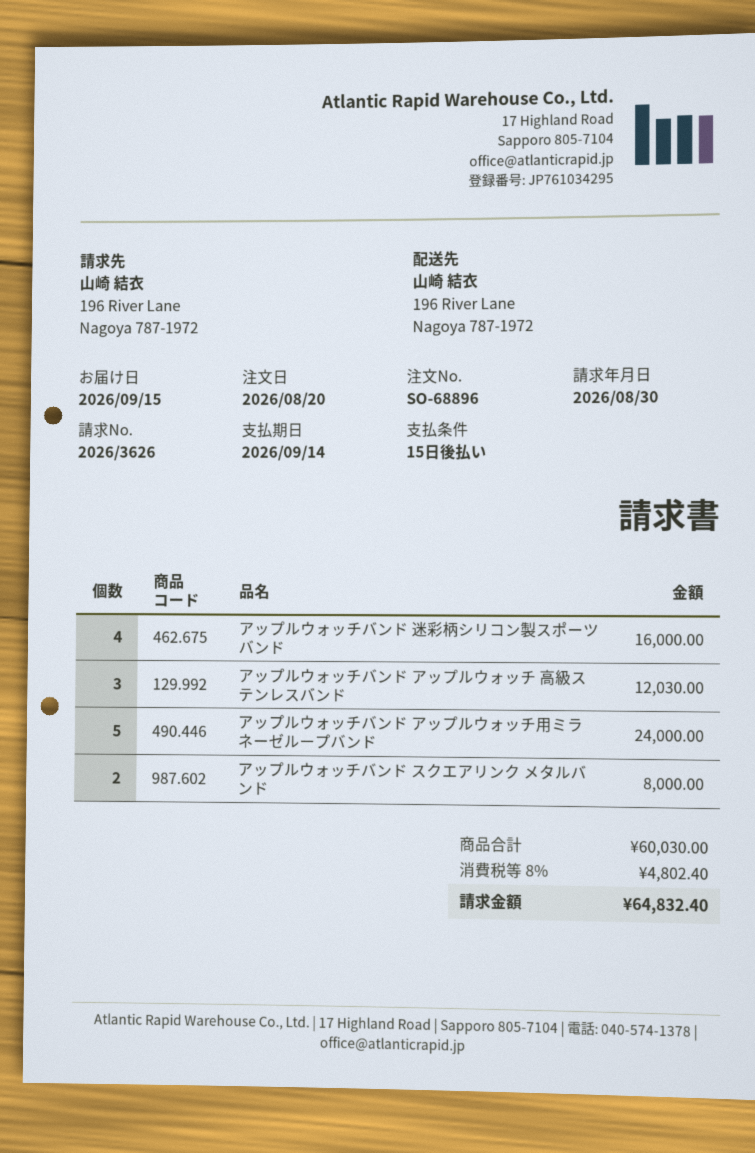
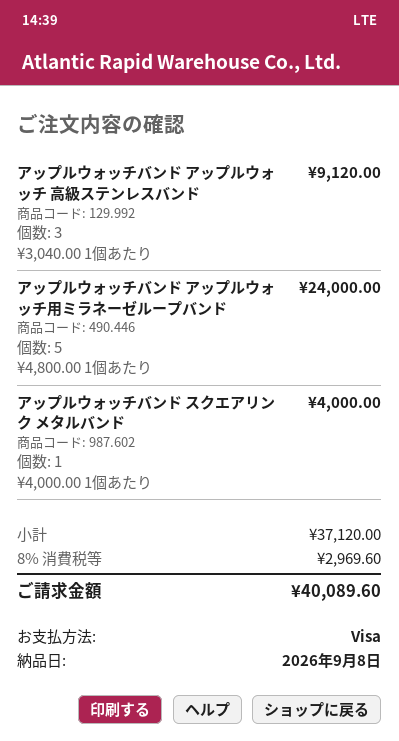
delivery date: 2026-09-15 -> 2026-09-08
アップルウォッチバンド 迷彩柄シリコン製スポーツバンド: 4 for 16000.00 -> none
アップルウォッチバンド アップルウォッチ 高級ステンレスバンド: 3 for 12030.00 -> 3 for 9120.00
アップルウォッチバンド スクエアリンク メタルバンド: 2 for 8000.00 -> 1 for 4000.00
subtotal: 60030.00 -> 37120.00
tax: 8% = 4802.40 -> 8% = 2969.60
total: 64832.40 -> 40089.60

